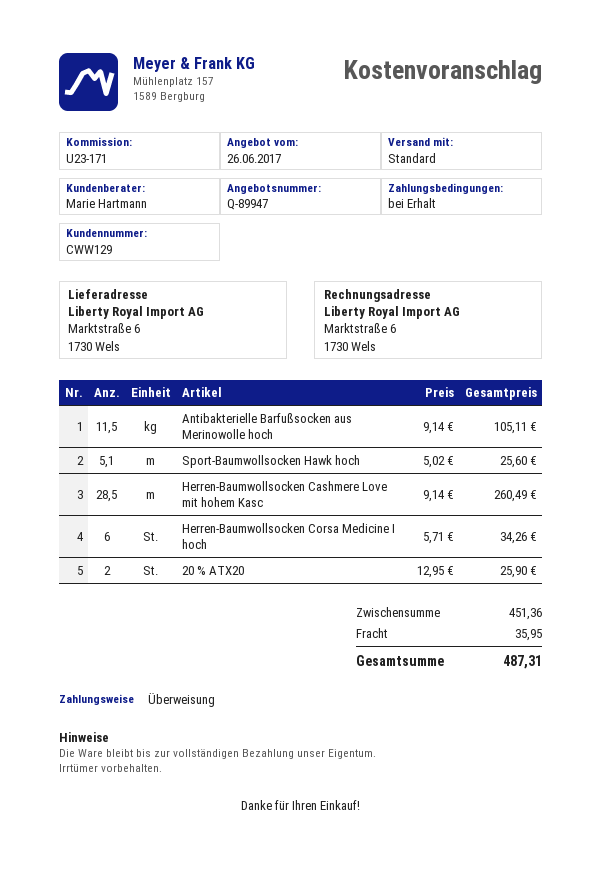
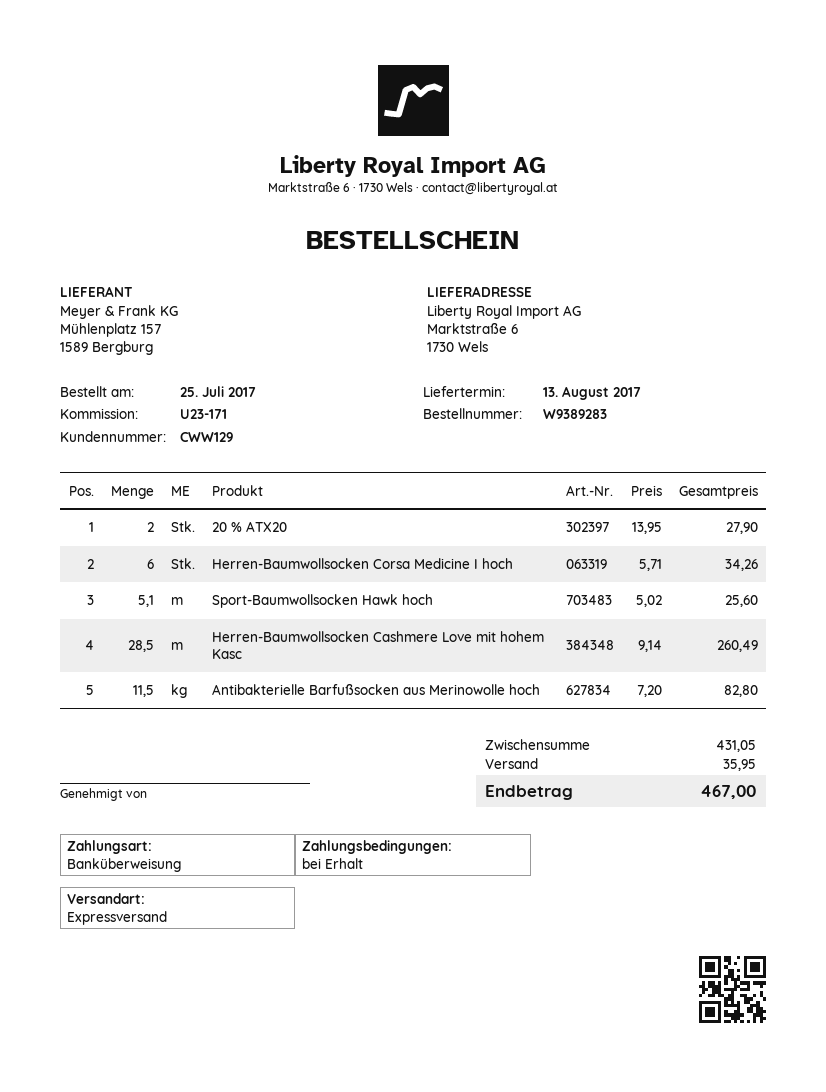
shipping method: standard -> express
Antibakterielle Barfußsocken aus Merinowolle hoch: 11.5 x 9.14 = 105.11 -> 11.5 x 7.20 = 82.80
20 % ATX20: 2 x 12.95 = 25.90 -> 2 x 13.95 = 27.90
subtotal: 451.36 -> 431.05
total: 487.31 -> 467.00

